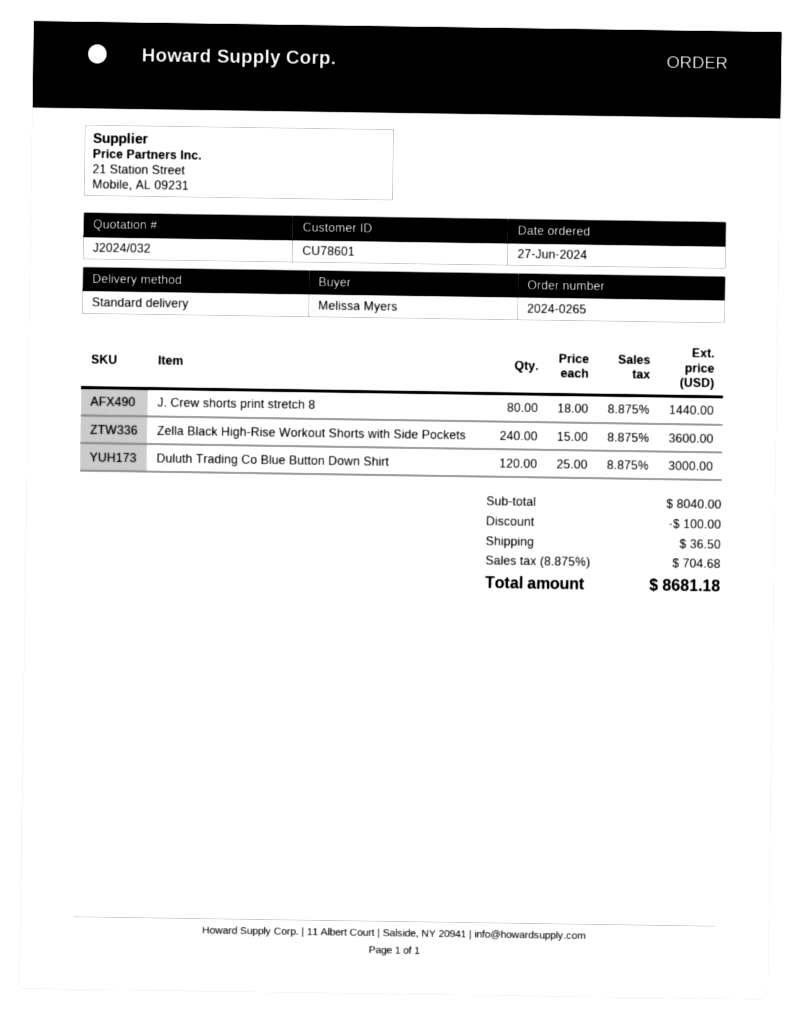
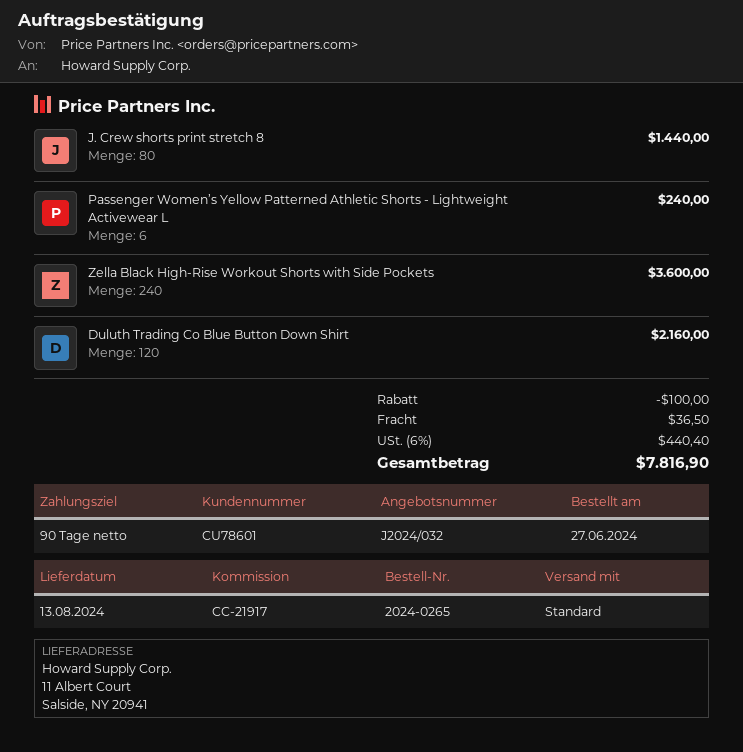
Duluth Trading Co Blue Button Down Shirt: 120 for 3000.00 -> 120 for 2160.00
Passenger Women’s Yellow Patterned Athletic Shorts - Lightweight Activewear L: none -> 6 for 240.00
tax: 8.875% = 704.68 -> 6% = 440.40
total: 8681.18 -> 7816.90

